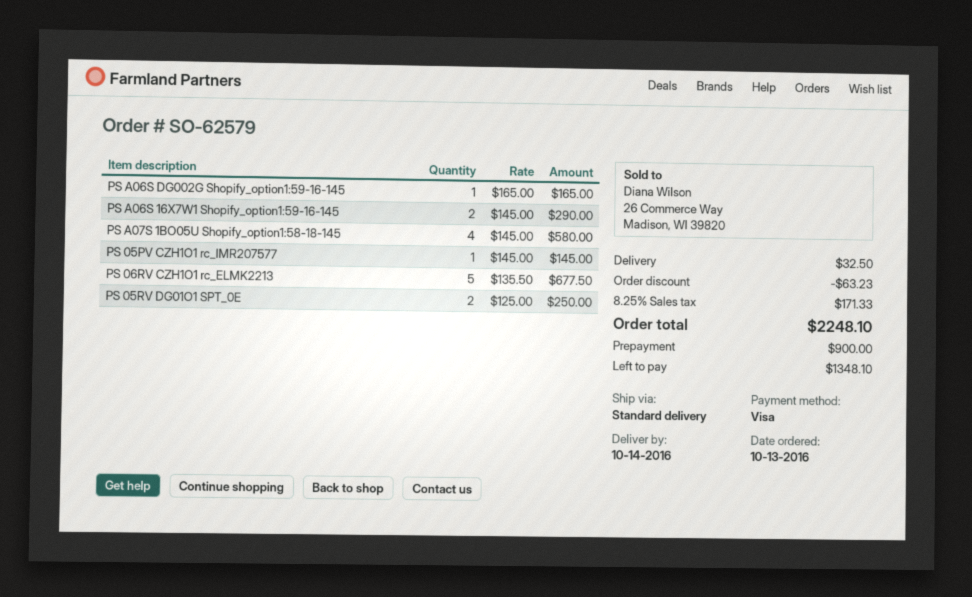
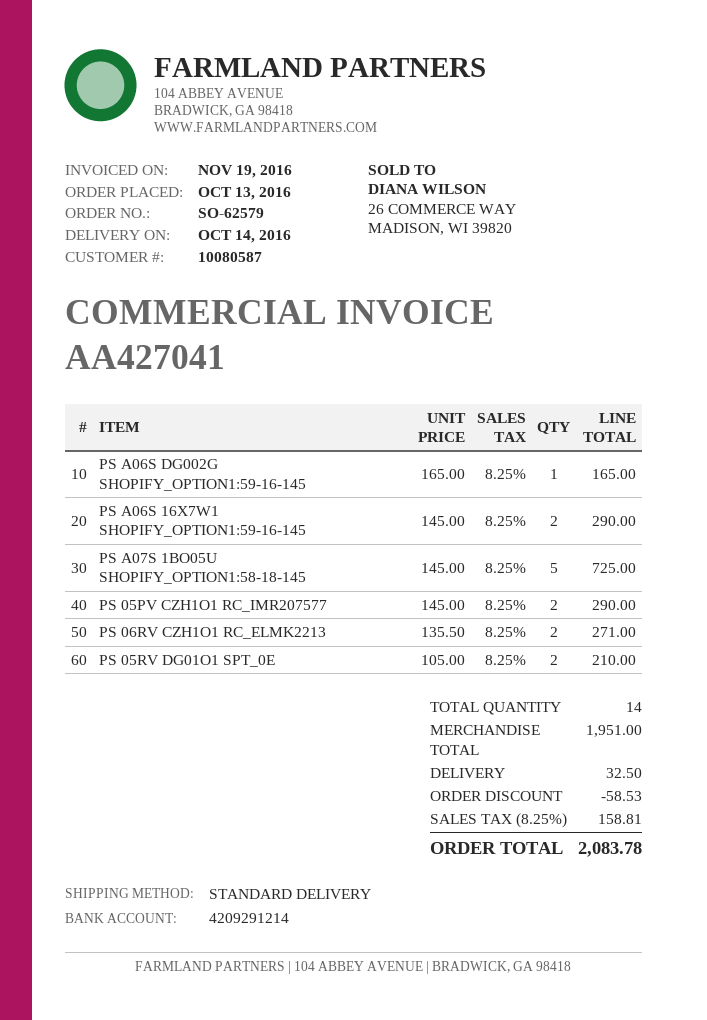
PS A07S 1BO05U Shopify_option1:58-18-145: 4 x 145.00 = 580.00 -> 5 x 145.00 = 725.00
PS 05PV CZH1O1 rc_IMR207577: 1 x 145.00 = 145.00 -> 2 x 145.00 = 290.00
PS 06RV CZH1O1 rc_ELMK2213: 5 x 135.50 = 677.50 -> 2 x 135.50 = 271.00
PS 05RV DG01O1 SPT_0E: 2 x 125.00 = 250.00 -> 2 x 105.00 = 210.00
discount: 63.23 -> 58.53
tax: 8.25% = 171.33 -> 8.25% = 158.81
total: 2248.10 -> 2083.78

